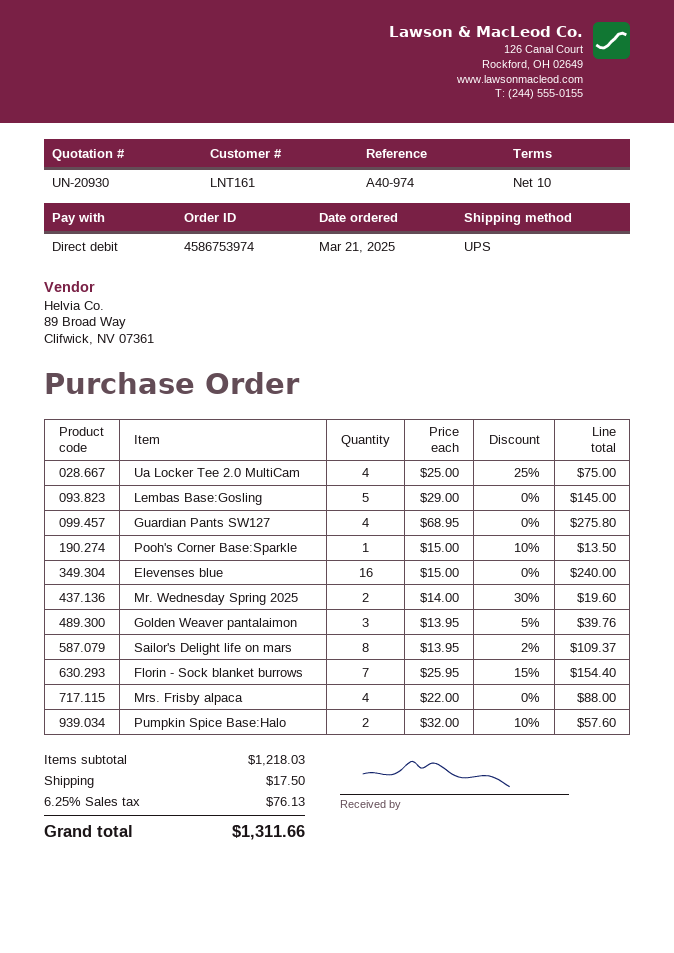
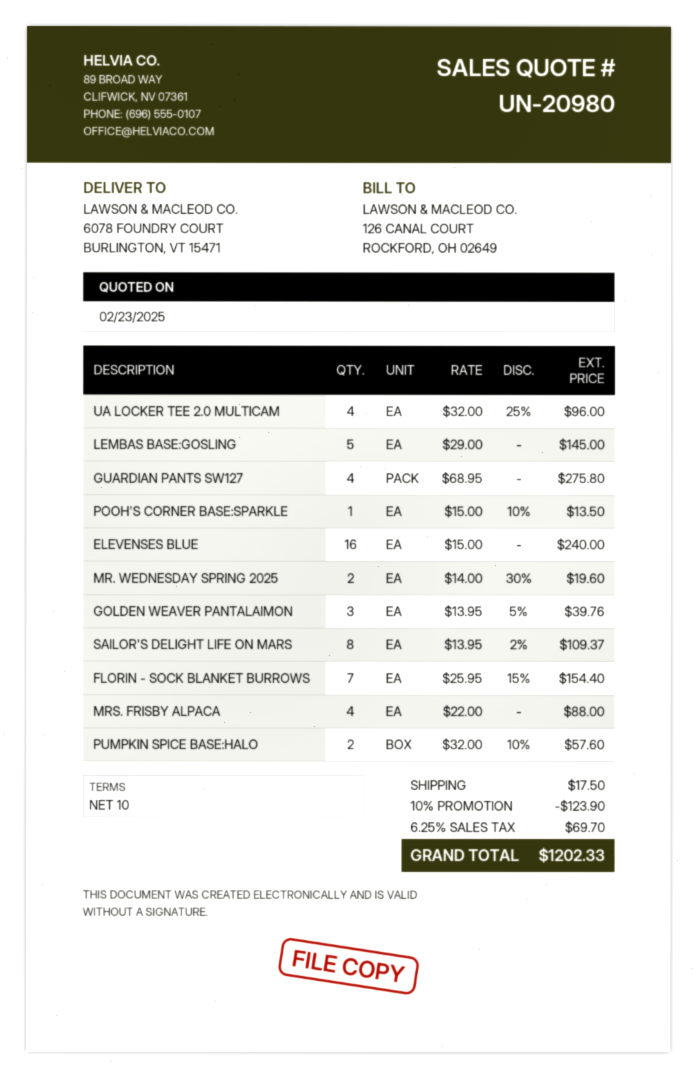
quote number: UN-20930 -> UN-20980
Ua Locker Tee 2.0 MultiCam: 4 x 25.00 - 25% = 75.00 -> 4 x 32.00 - 25% = 96.00
discount: none -> 10% = 123.90
tax: 6.25% = 76.13 -> 6.25% = 69.70
total: 1311.66 -> 1202.33

